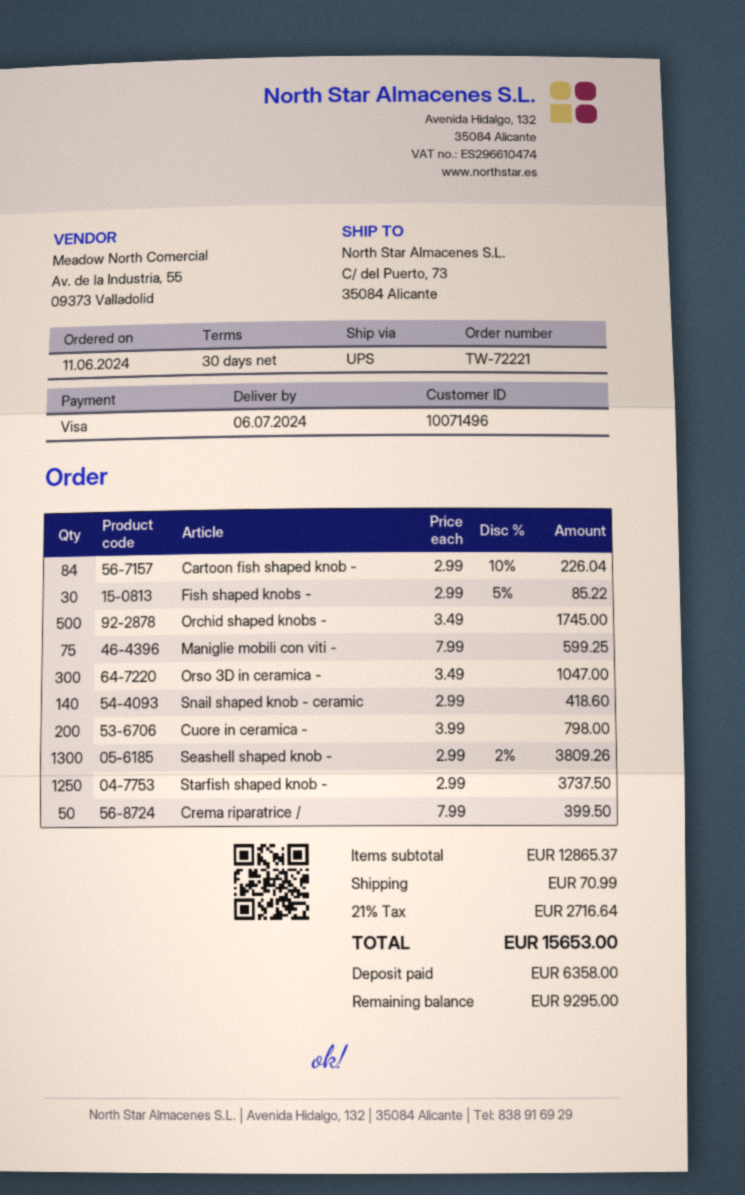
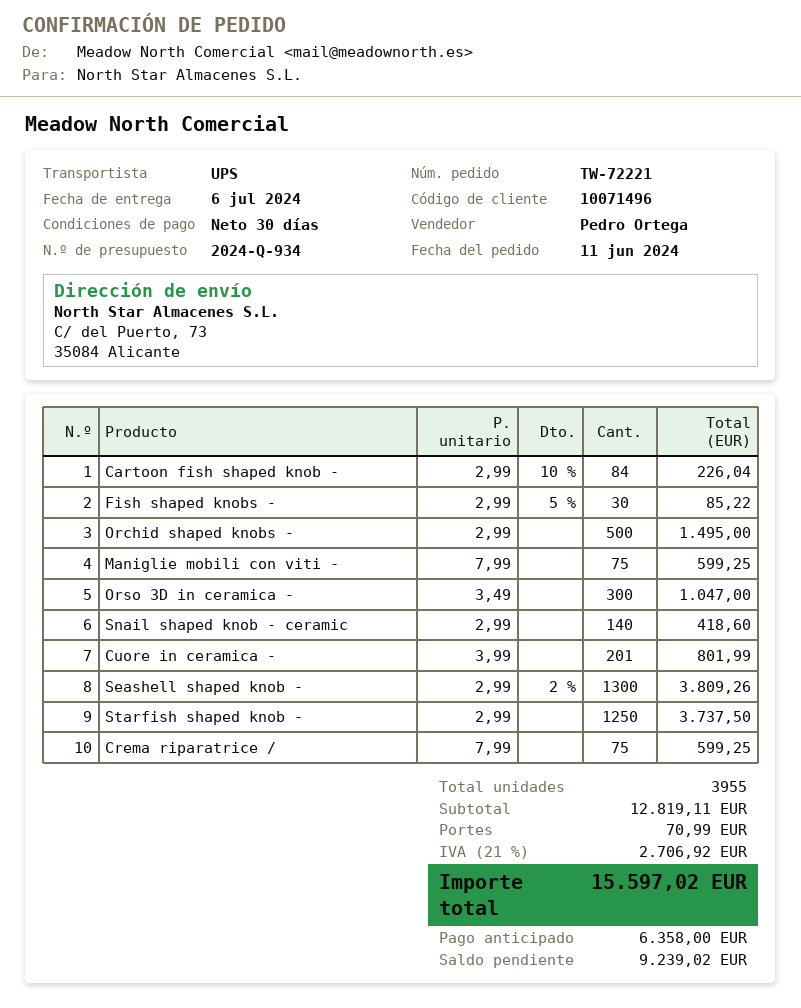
Orchid shaped knobs -: 500 x 3.49 = 1745.00 -> 500 x 2.99 = 1495.00
Cuore in ceramica -: 200 x 3.99 = 798.00 -> 201 x 3.99 = 801.99
Crema riparatrice /: 50 x 7.99 = 399.50 -> 75 x 7.99 = 599.25
subtotal: 12865.37 -> 12819.11
tax: 21% = 2716.64 -> 21% = 2706.92
total: 15653.00 -> 15597.02
balance: 9295.00 -> 9239.02

